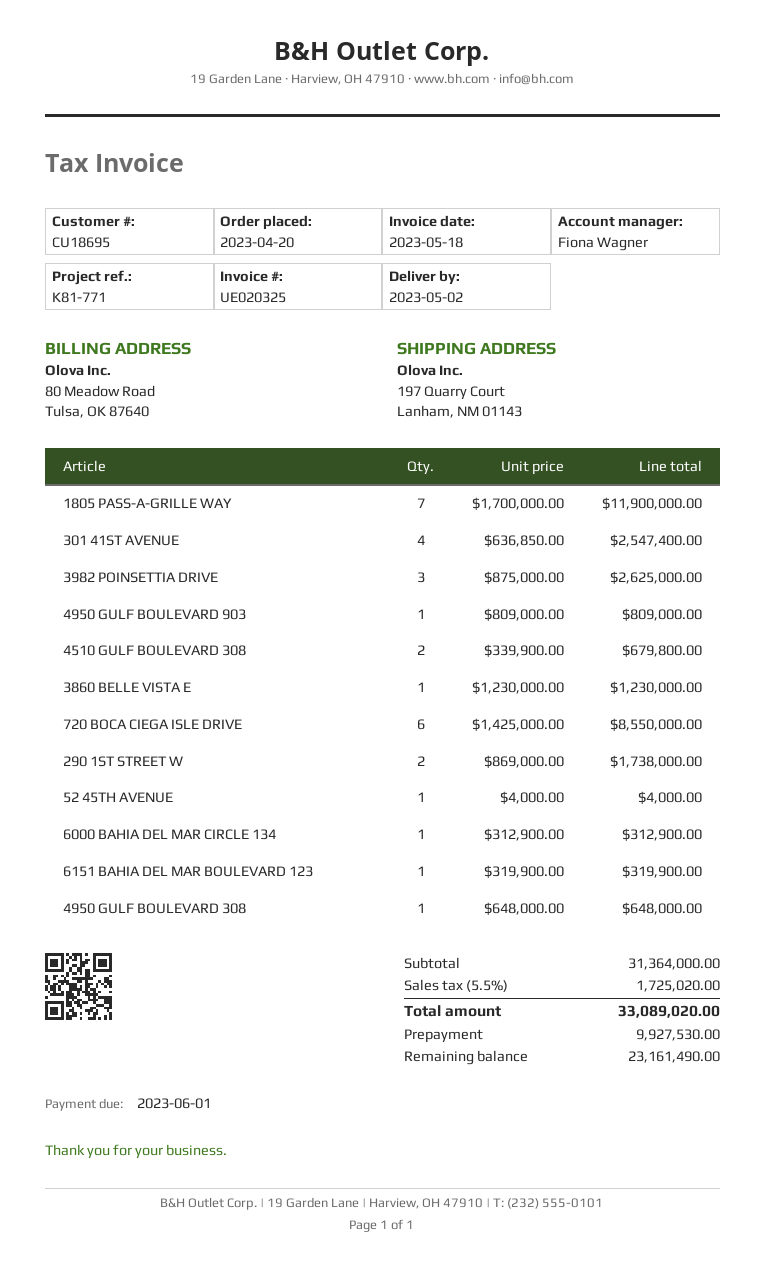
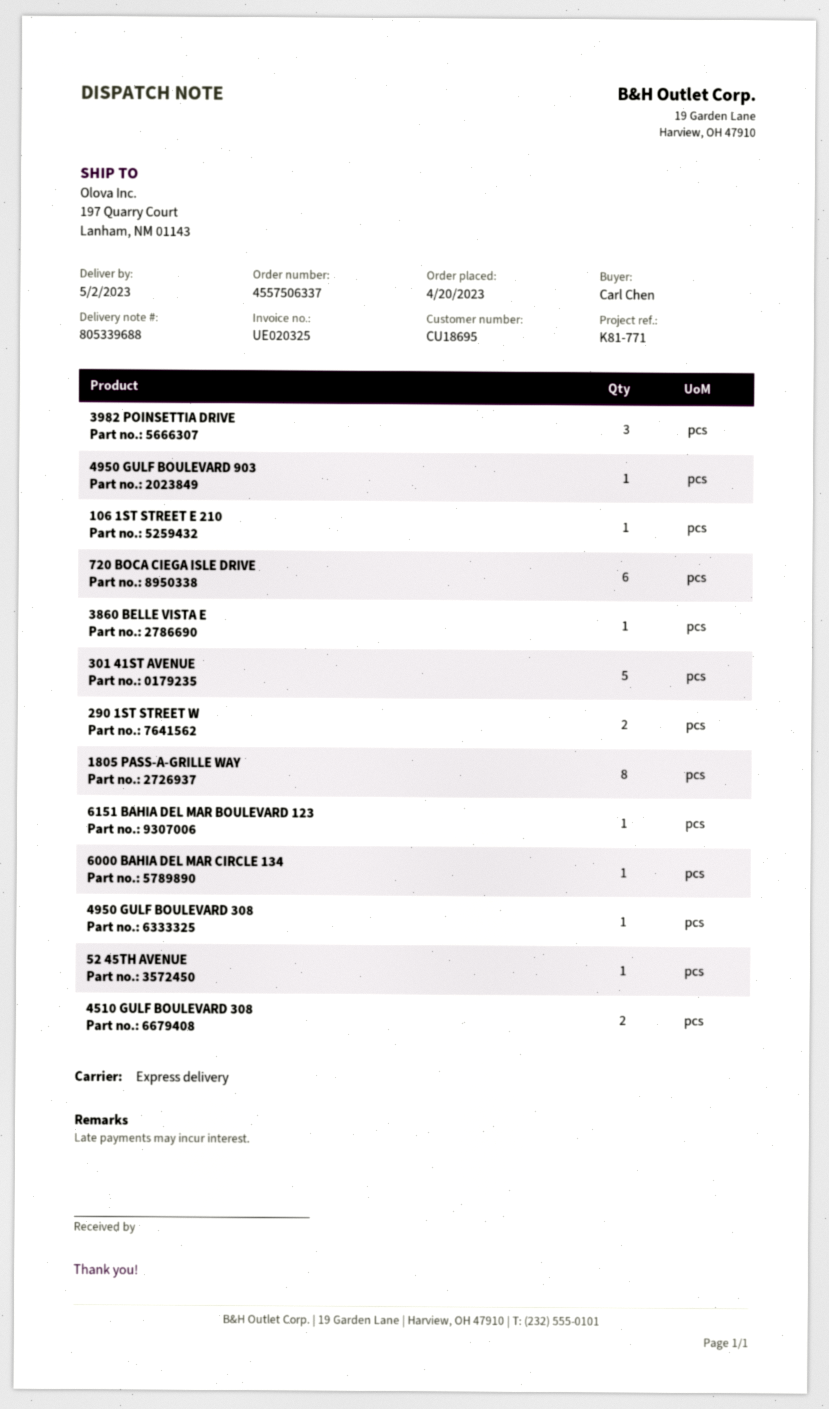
1805 PASS-A-GRILLE WAY: 7 -> 8
301 41ST AVENUE: 4 -> 5
106 1ST STREET E 210: none -> 1

